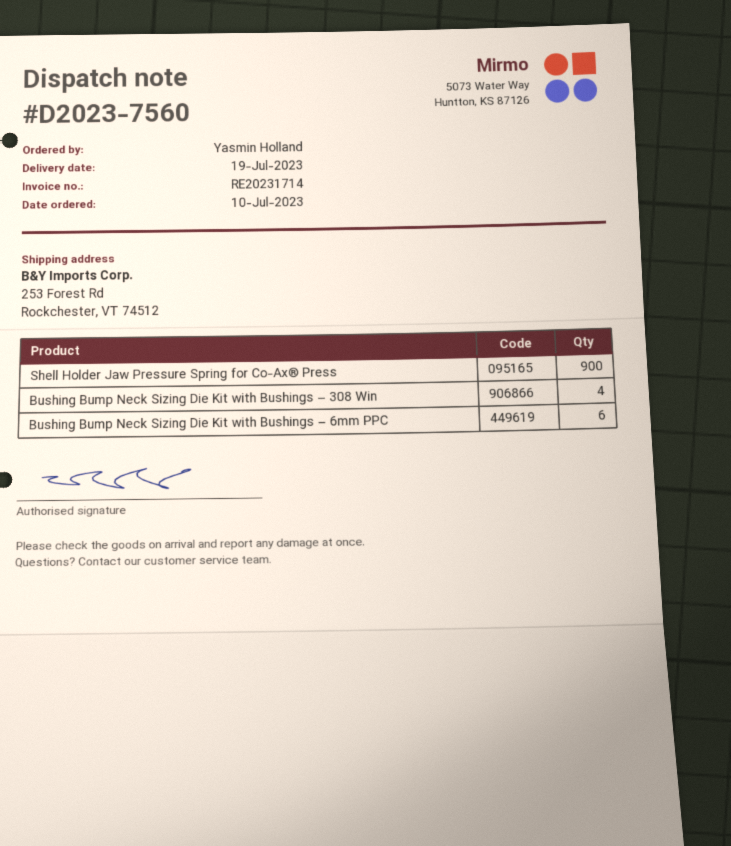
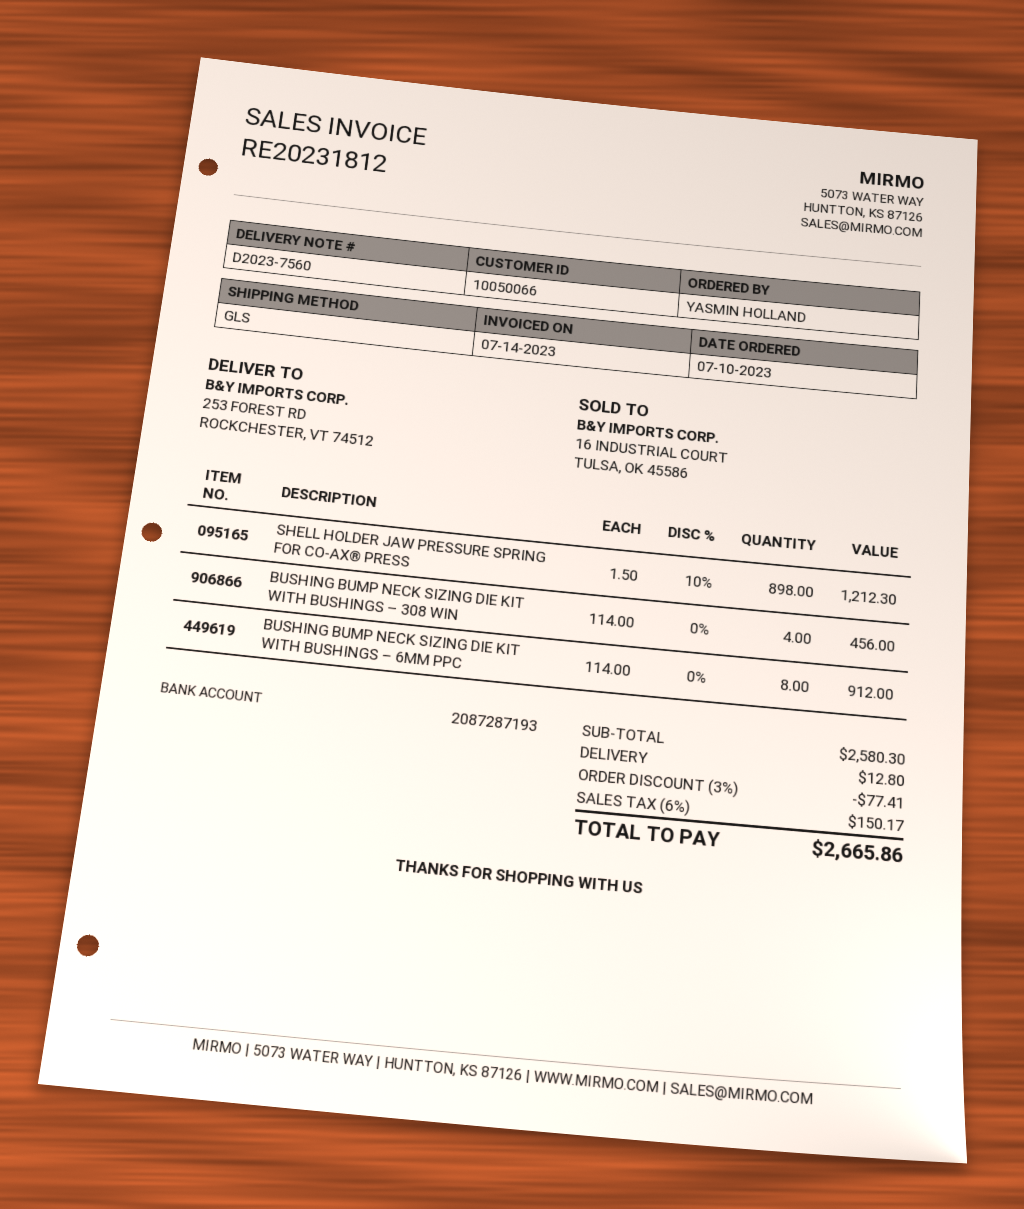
invoice number: RE20231714 -> RE20231812
Shell Holder Jaw Pressure Spring for Co-Ax® Press: 900 -> 898
Bushing Bump Neck Sizing Die Kit with Bushings – 6mm PPC: 6 -> 8

